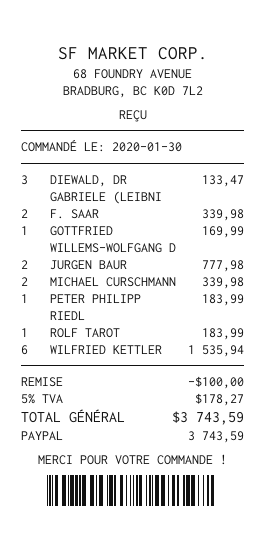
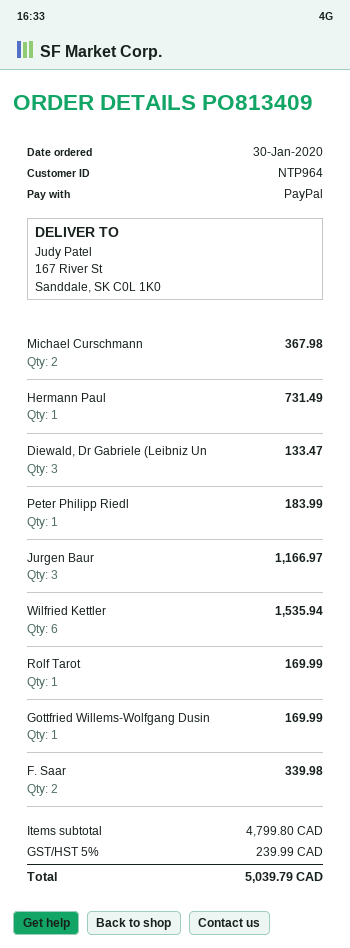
JURGEN BAUR: 2 for 777.98 -> 3 for 1166.97
MICHAEL CURSCHMANN: 2 for 339.98 -> 2 for 367.98
ROLF TAROT: 1 for 183.99 -> 1 for 169.99
Hermann Paul: none -> 1 for 731.49
discount: 100.00 -> none
tax: 5% = 178.27 -> 5% = 239.99
total: 3743.59 -> 5039.79

